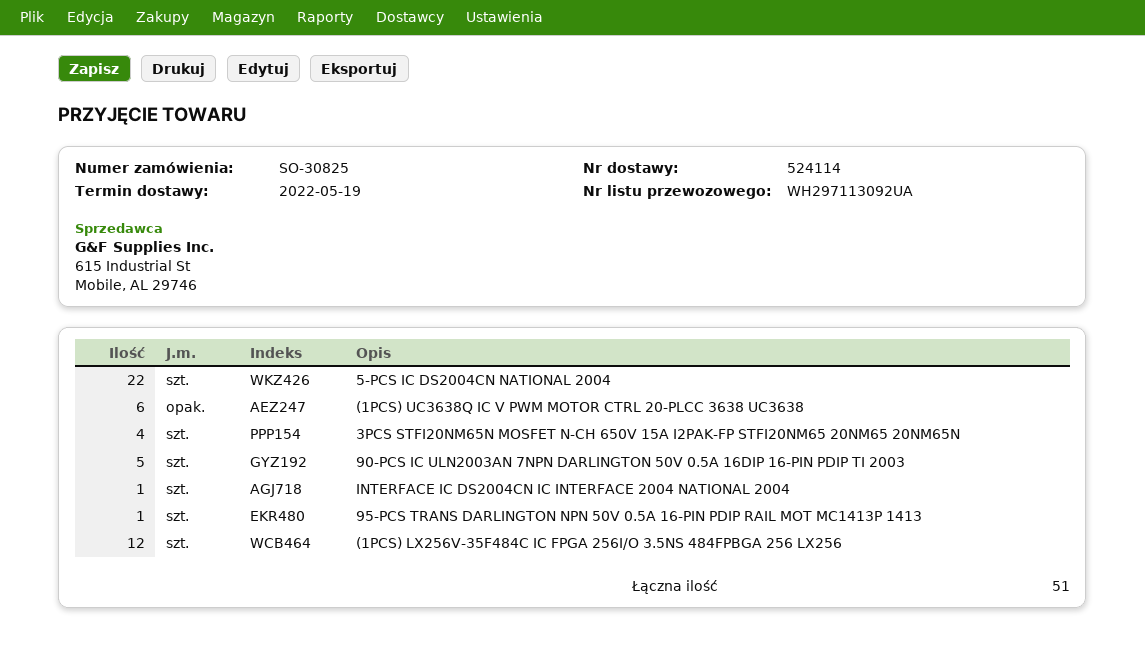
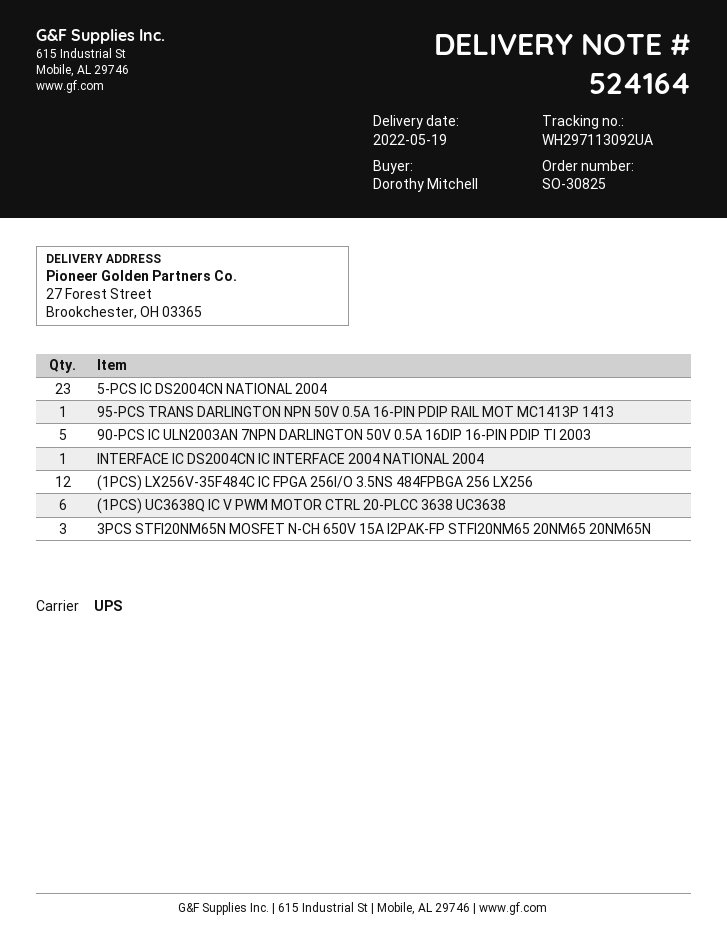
delivery note number: 524114 -> 524164
5-PCS IC DS2004CN NATIONAL 2004: 22 -> 23
3PCS STFI20NM65N MOSFET N-CH 650V 15A I2PAK-FP STFI20NM65 20NM65 20NM65N: 4 -> 3

